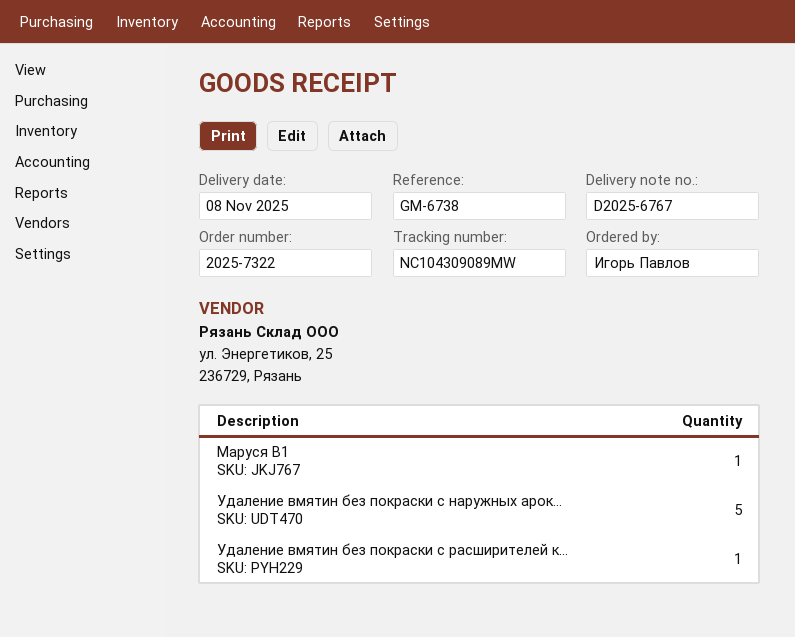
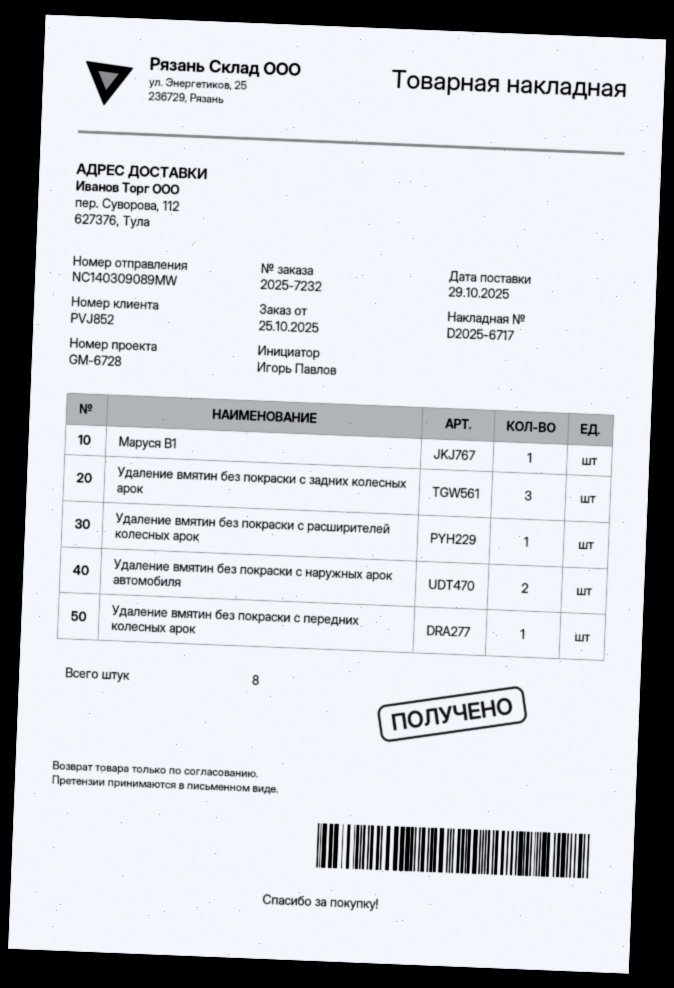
order number: 2025-7322 -> 2025-7232
delivery note number: D2025-6767 -> D2025-6717
delivery date: 2025-11-08 -> 2025-10-29
reference: GM-6738 -> GM-6728
tracking number: NC104309089MW -> NC140309089MW
Удаление вмятин без покраски с наружных арок...: 5 -> 2
Удаление вмятин без покраски с задних колесных арок: none -> 3
Удаление вмятин без покраски с передних колесных арок: none -> 1

